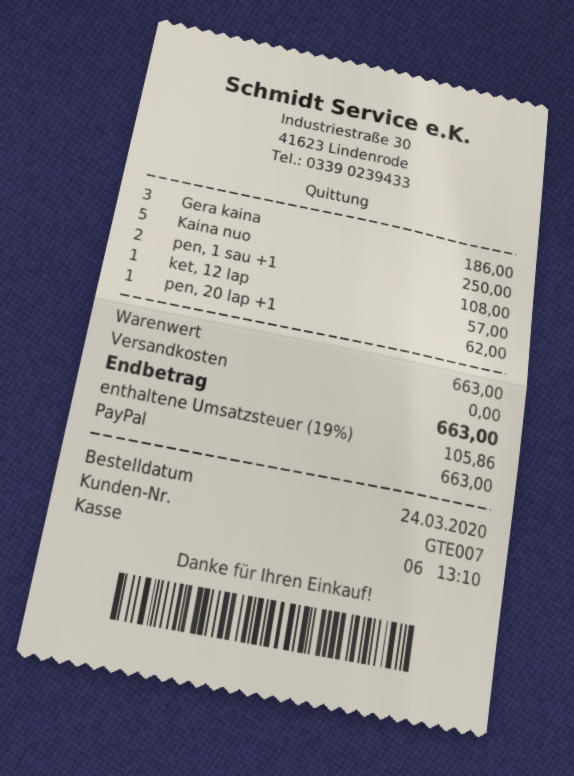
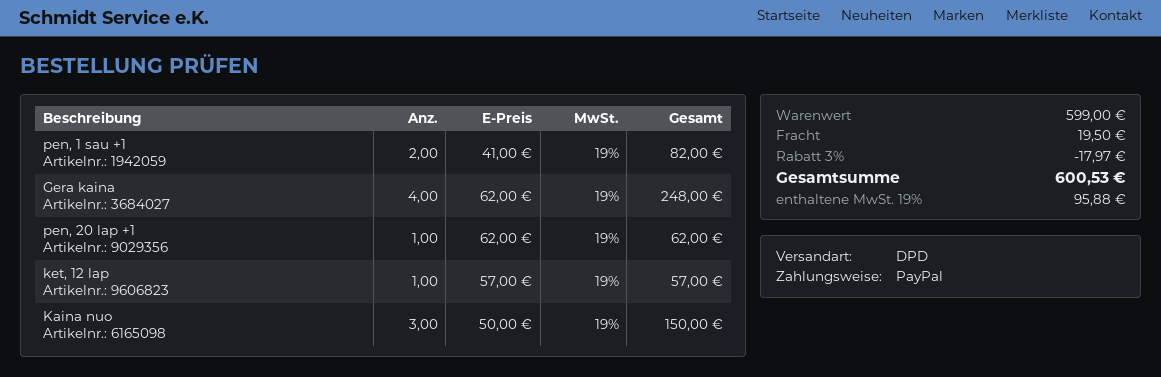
Gera kaina: 3 for 186.00 -> 4 for 248.00
Kaina nuo: 5 for 250.00 -> 3 for 150.00
pen, 1 sau +1: 2 for 108.00 -> 2 for 82.00
subtotal: 663.00 -> 599.00
discount: none -> 3% = 17.97
shipping: 0.00 -> 19.50
tax: 19% = 105.86 -> 19% = 95.88
total: 663.00 -> 600.53

